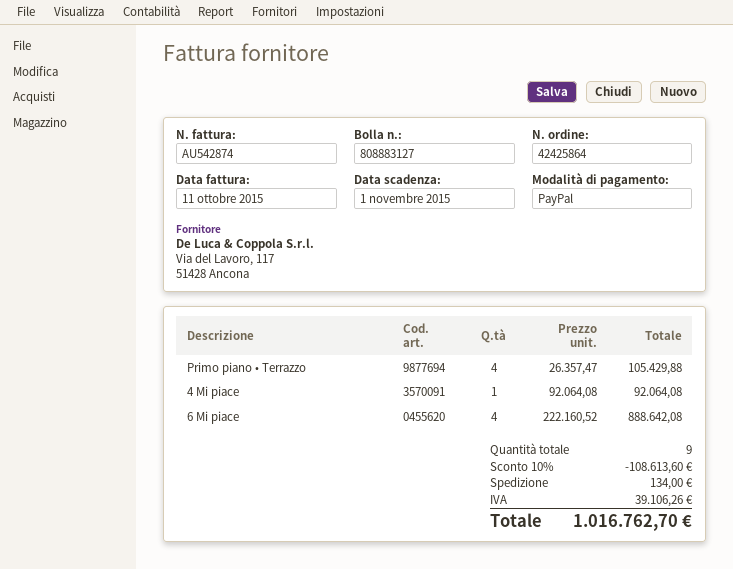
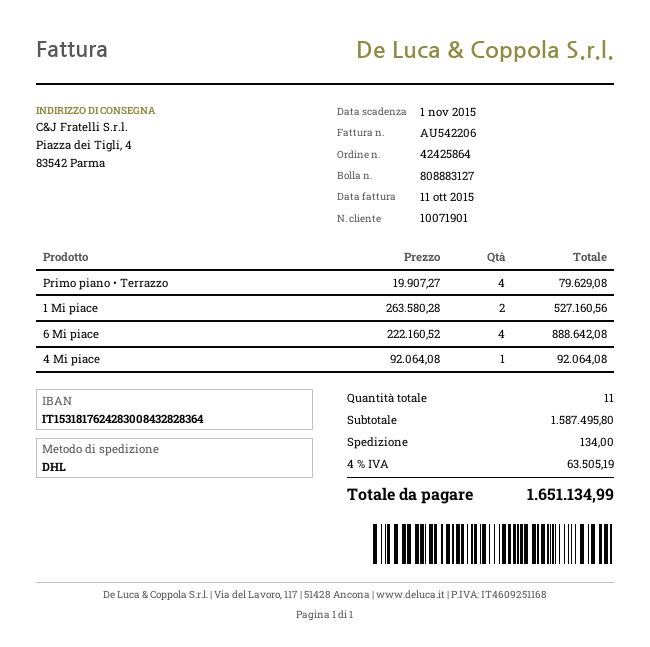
invoice number: AU542874 -> AU542206
Primo piano • Terrazzo: 4 x 26357.47 = 105429.88 -> 4 x 19907.27 = 79629.08
1 Mi piace: none -> 2 x 263580.28 = 527160.56
total quantity: 9 -> 11
discount: 10% = 108613.60 -> none
tax: 39106.26 -> 63505.19
total: 1016762.70 -> 1651134.99

